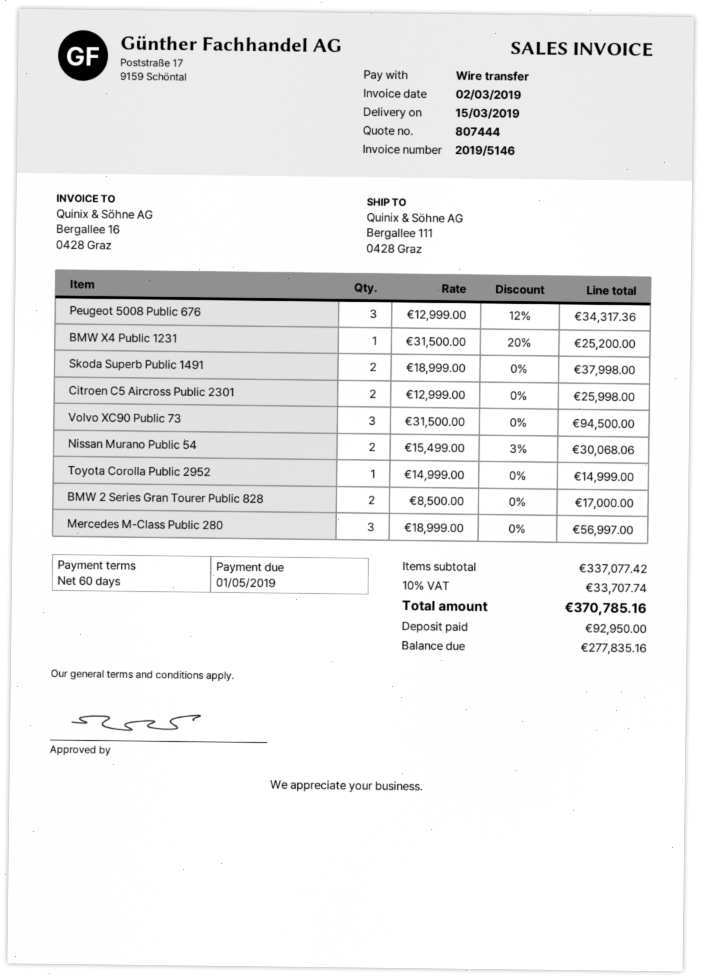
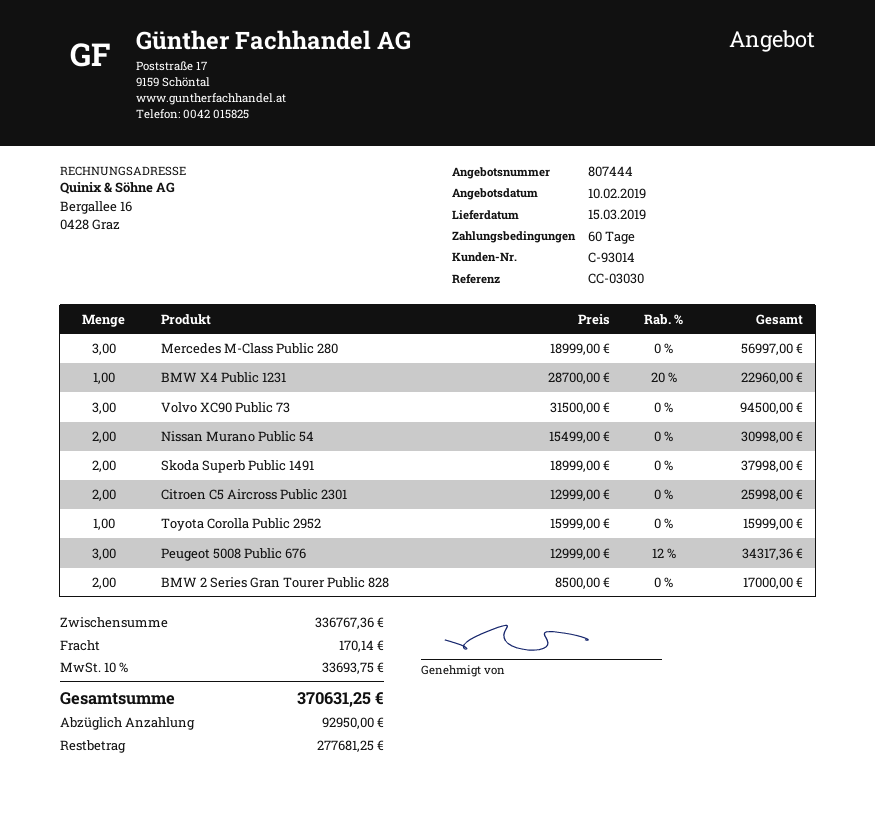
BMW X4 Public 1231: 1 x 31500.00 - 20% = 25200.00 -> 1 x 28700.00 - 20% = 22960.00
Nissan Murano Public 54: 2 x 15499.00 - 3% = 30068.06 -> 2 x 15499.00 = 30998.00
Toyota Corolla Public 2952: 1 x 14999.00 = 14999.00 -> 1 x 15999.00 = 15999.00
subtotal: 337077.42 -> 336767.36
shipping: none -> 170.14
tax: 10% = 33707.74 -> 10% = 33693.75
total: 370785.16 -> 370631.25
balance: 277835.16 -> 277681.25

